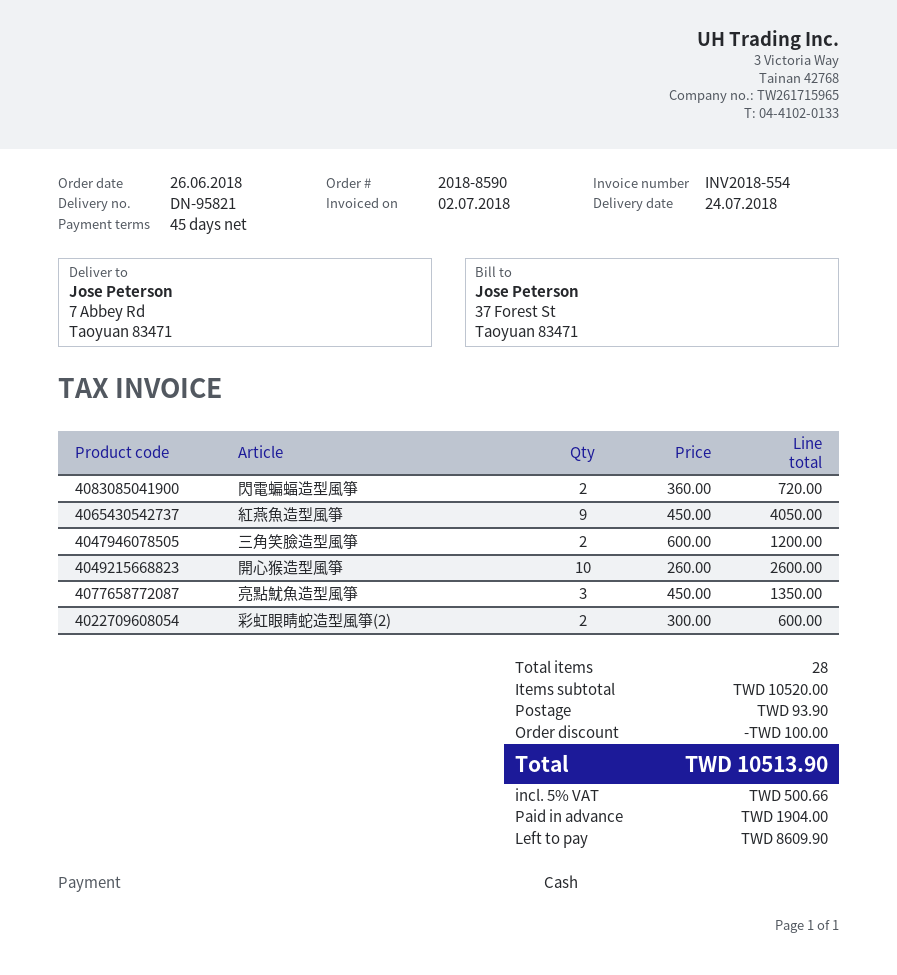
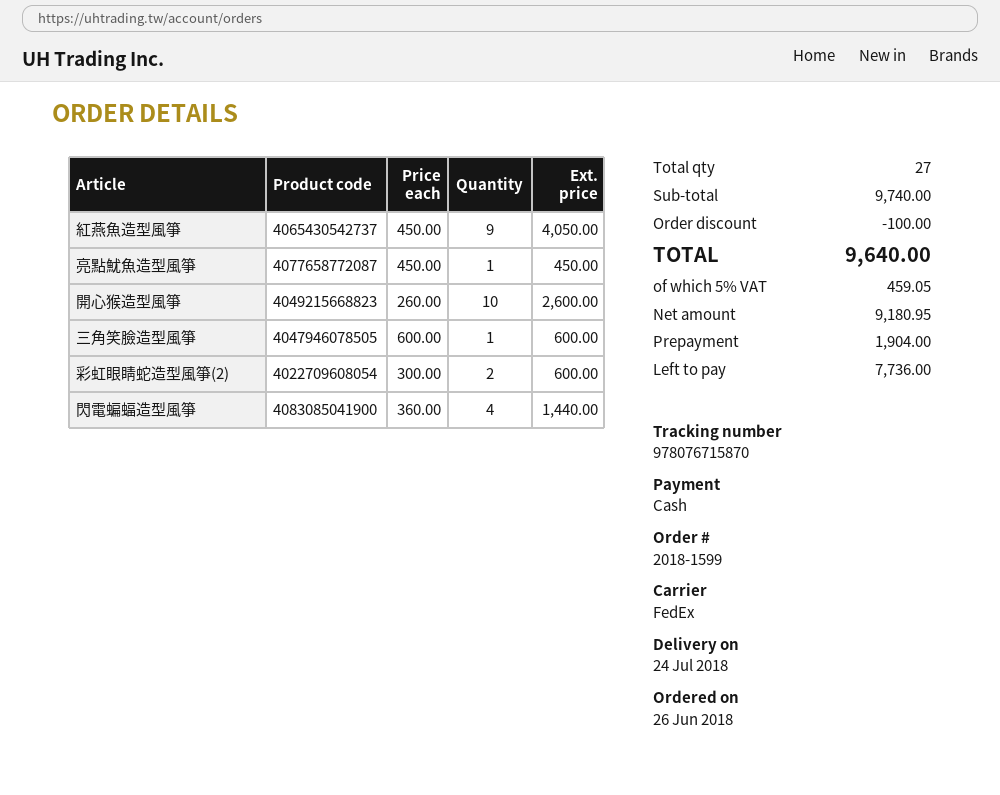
order number: 2018-8590 -> 2018-1599
閃電蝙蝠造型風箏: 2 x 360.00 = 720.00 -> 4 x 360.00 = 1440.00
三角笑臉造型風箏: 2 x 600.00 = 1200.00 -> 1 x 600.00 = 600.00
亮點魷魚造型風箏: 3 x 450.00 = 1350.00 -> 1 x 450.00 = 450.00
total quantity: 28 -> 27
subtotal: 10520.00 -> 9740.00
shipping: 93.90 -> none
tax: 5% = 500.66 -> 5% = 459.05
total: 10513.90 -> 9640.00
balance: 8609.90 -> 7736.00

